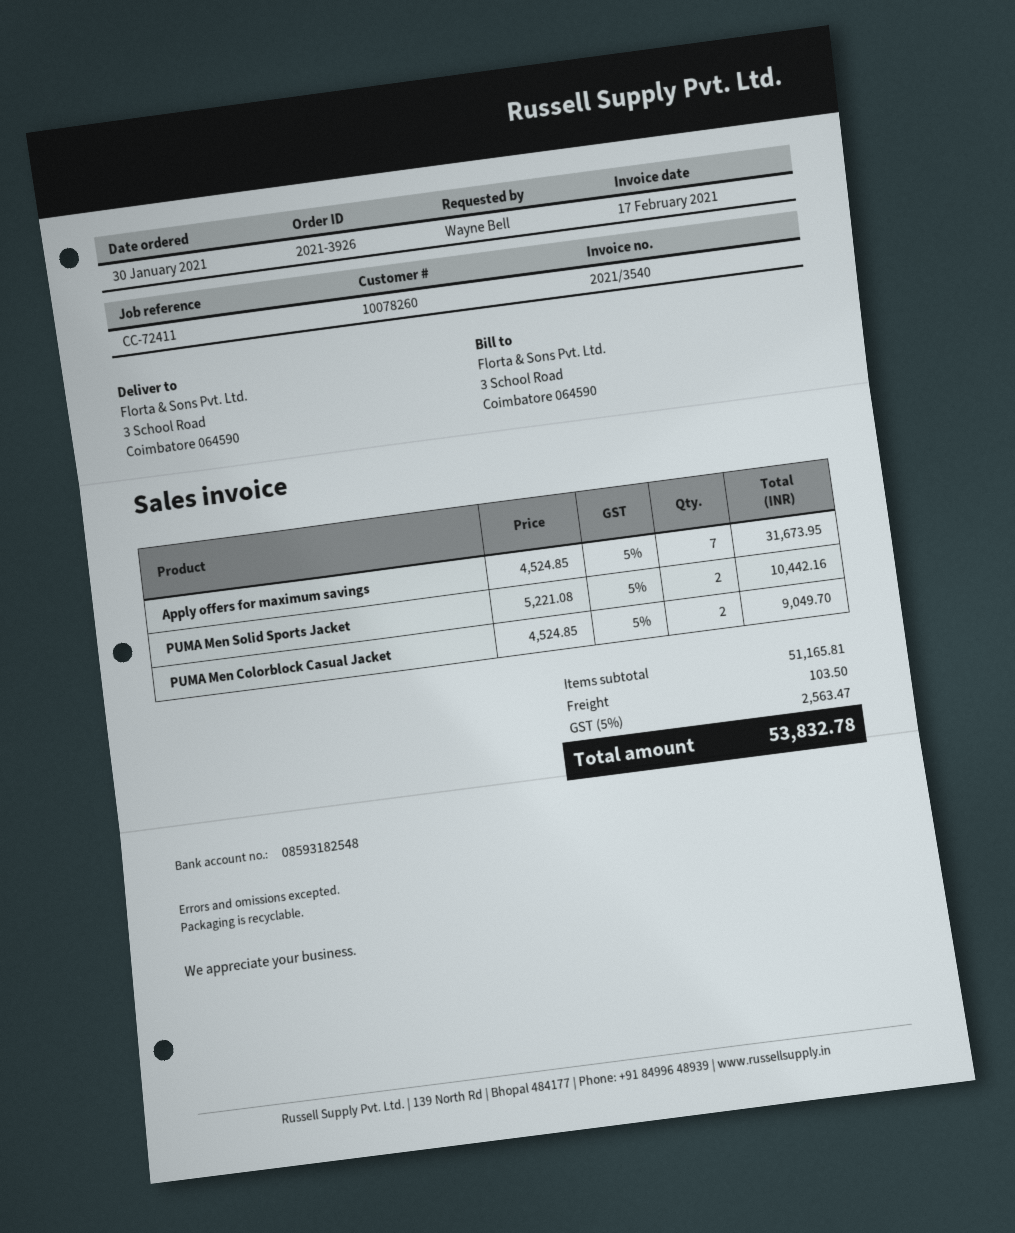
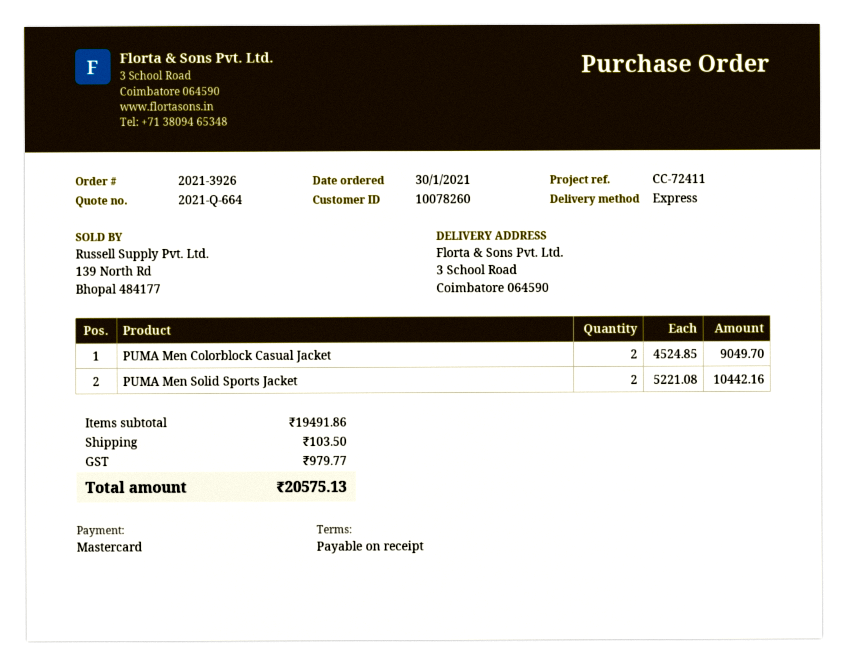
Apply offers for maximum savings: 7 x 4524.85 = 31673.95 -> none
subtotal: 51165.81 -> 19491.86
tax: 2563.47 -> 979.77
total: 53832.78 -> 20575.13

